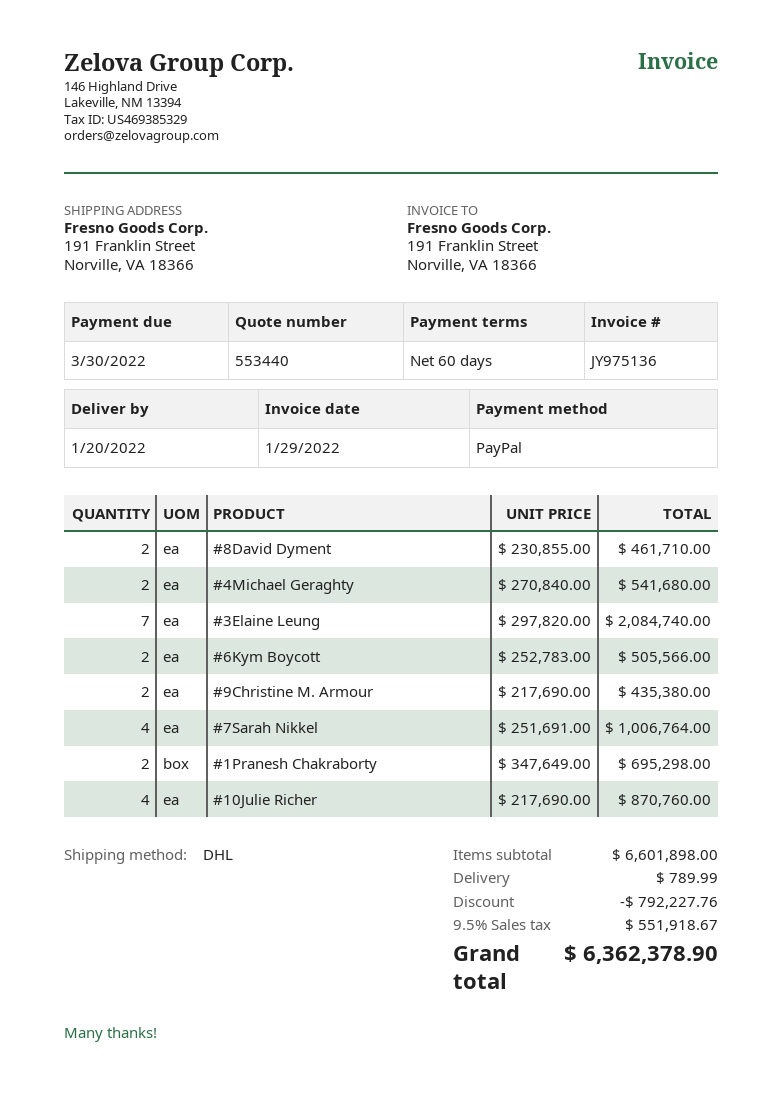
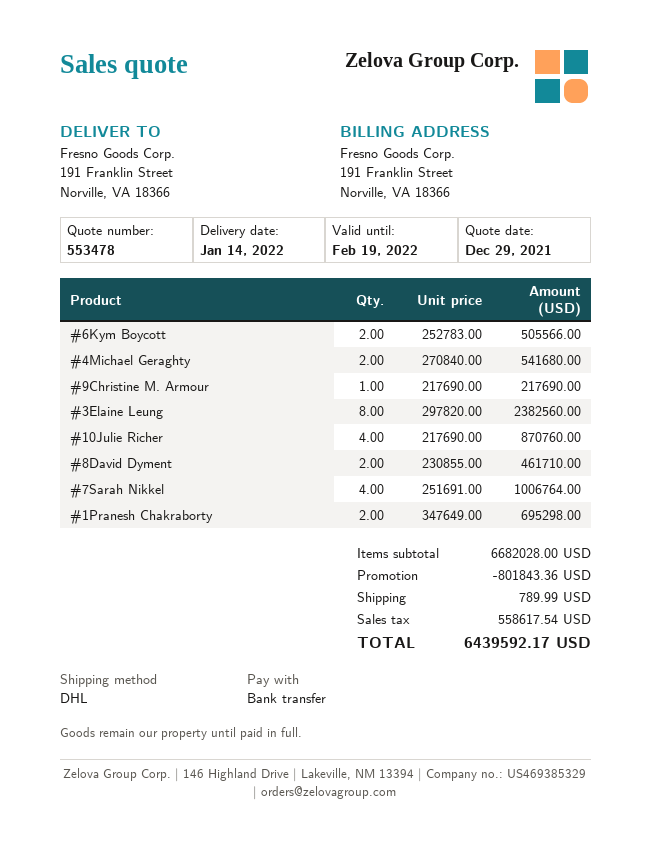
quote number: 553440 -> 553478
delivery date: 2022-01-20 -> 2022-01-14
payment method: PayPal -> bank transfer
#3Elaine Leung: 7 x 297820.00 = 2084740.00 -> 8 x 297820.00 = 2382560.00
#9Christine M. Armour: 2 x 217690.00 = 435380.00 -> 1 x 217690.00 = 217690.00
subtotal: 6601898.00 -> 6682028.00
discount: 792227.76 -> 801843.36
tax: 551918.67 -> 558617.54
total: 6362378.90 -> 6439592.17

